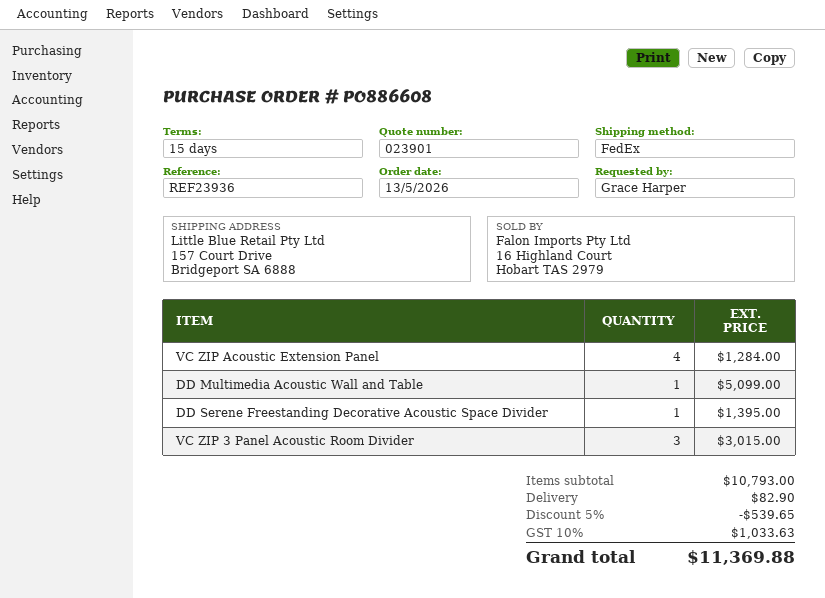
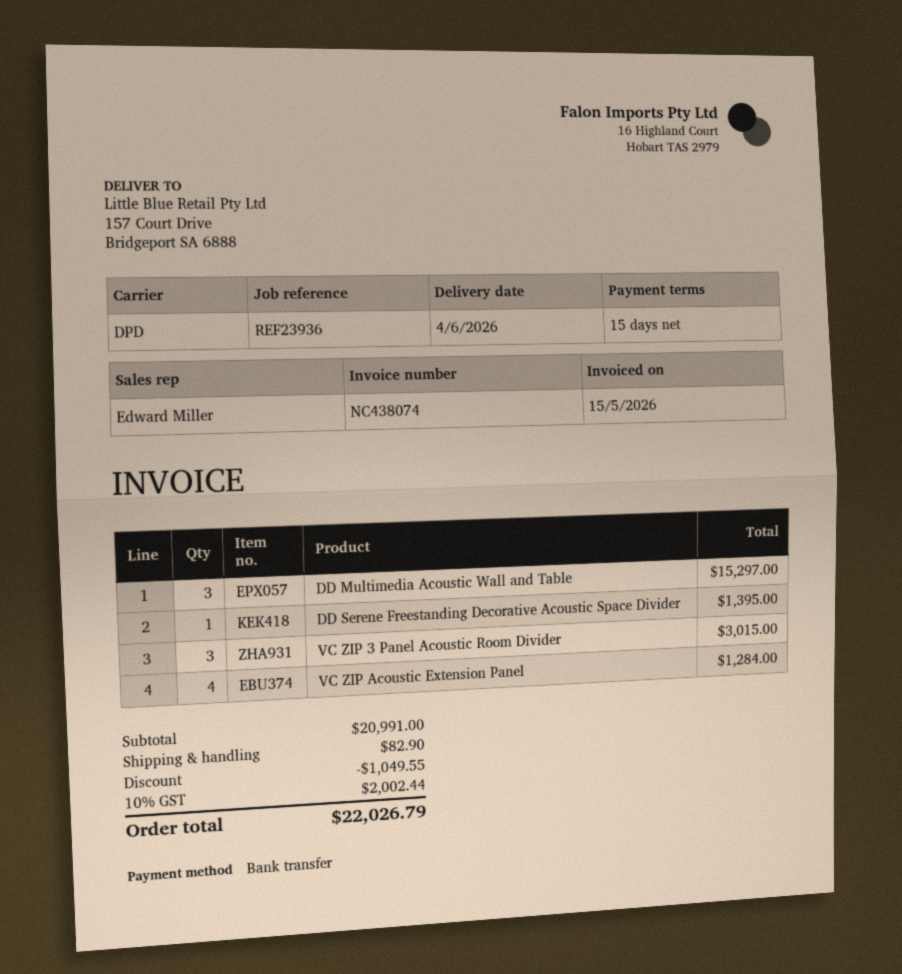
shipping method: FedEx -> DPD
DD Multimedia Acoustic Wall and Table: 1 for 5099.00 -> 3 for 15297.00
subtotal: 10793.00 -> 20991.00
discount: 539.65 -> 1049.55
tax: 10% = 1033.63 -> 10% = 2002.44
total: 11369.88 -> 22026.79

